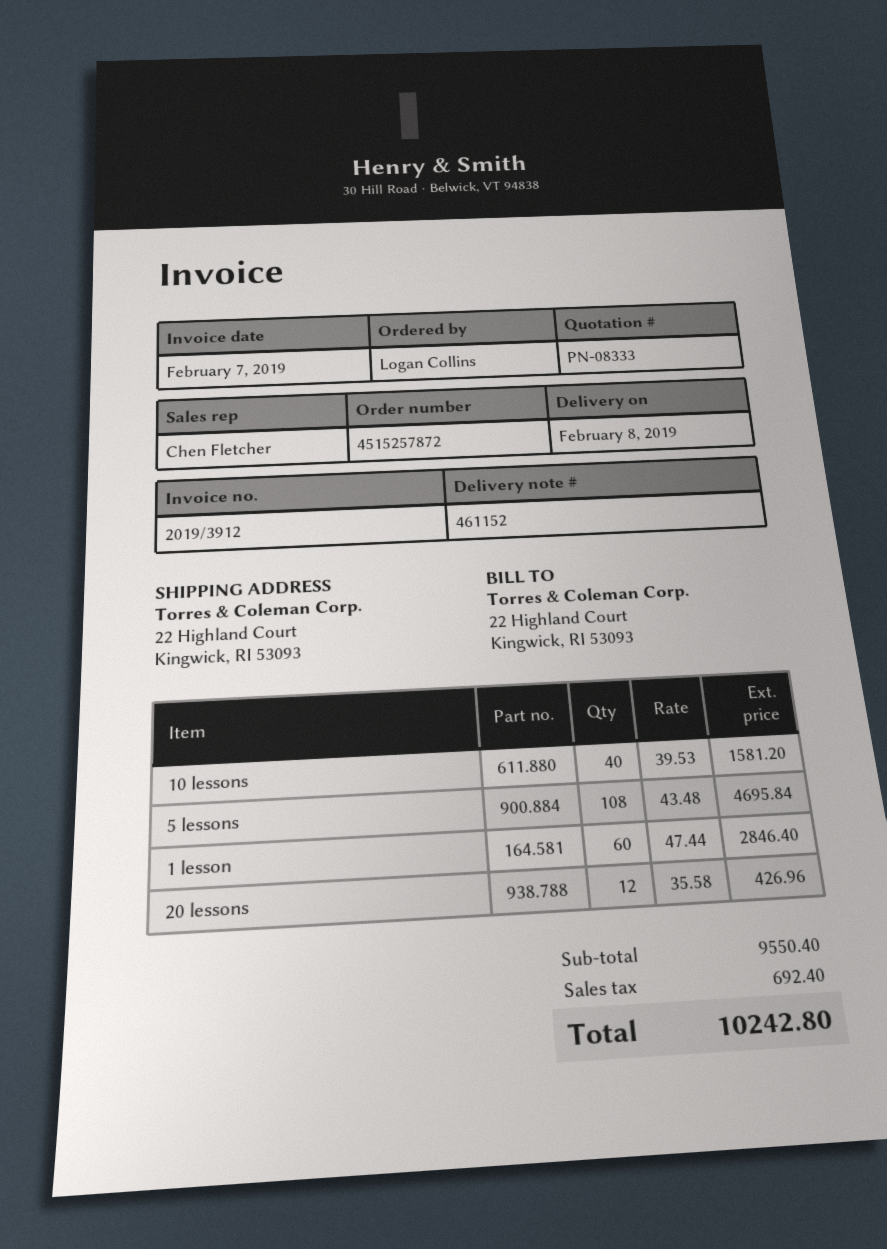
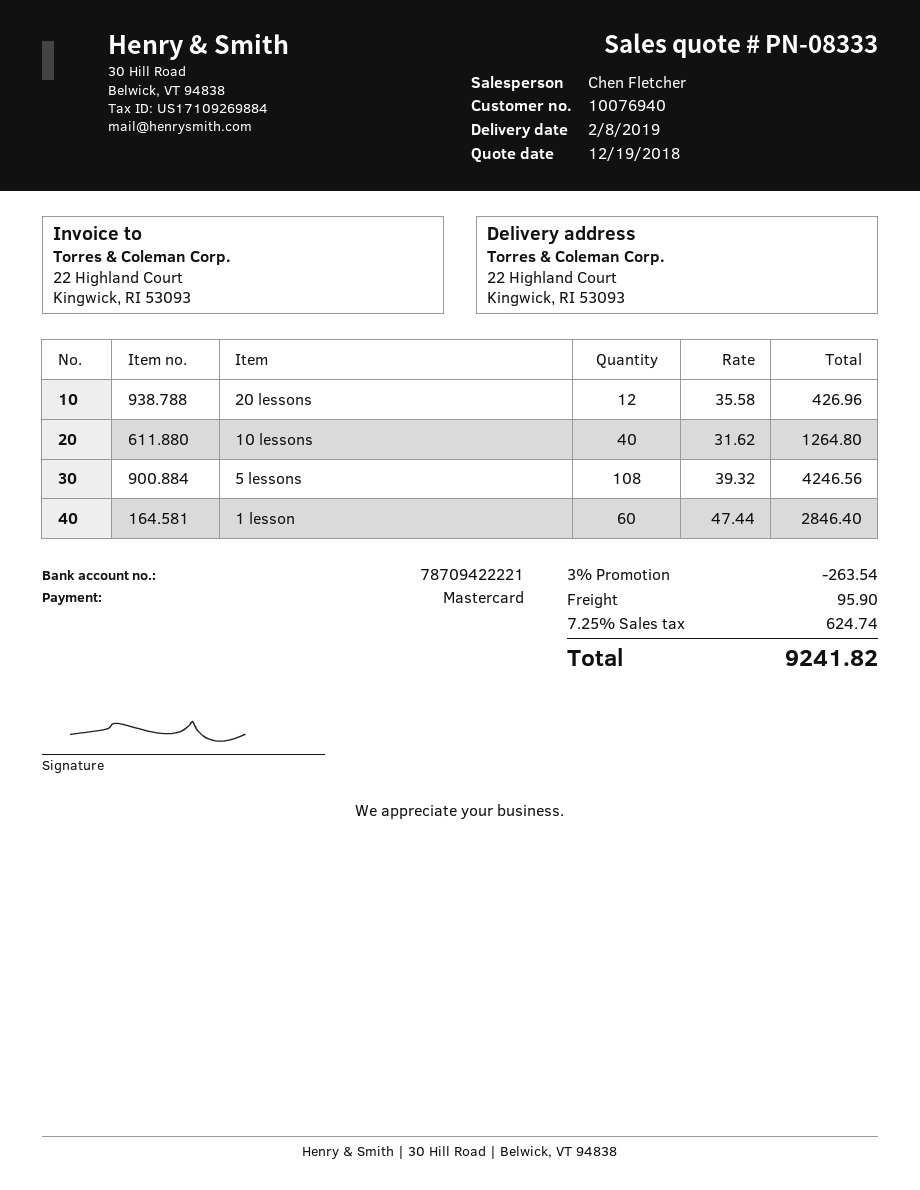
10 lessons: 40 x 39.53 = 1581.20 -> 40 x 31.62 = 1264.80
5 lessons: 108 x 43.48 = 4695.84 -> 108 x 39.32 = 4246.56
discount: none -> 3% = 263.54
shipping: none -> 95.90
tax: 692.40 -> 624.74
total: 10242.80 -> 9241.82

